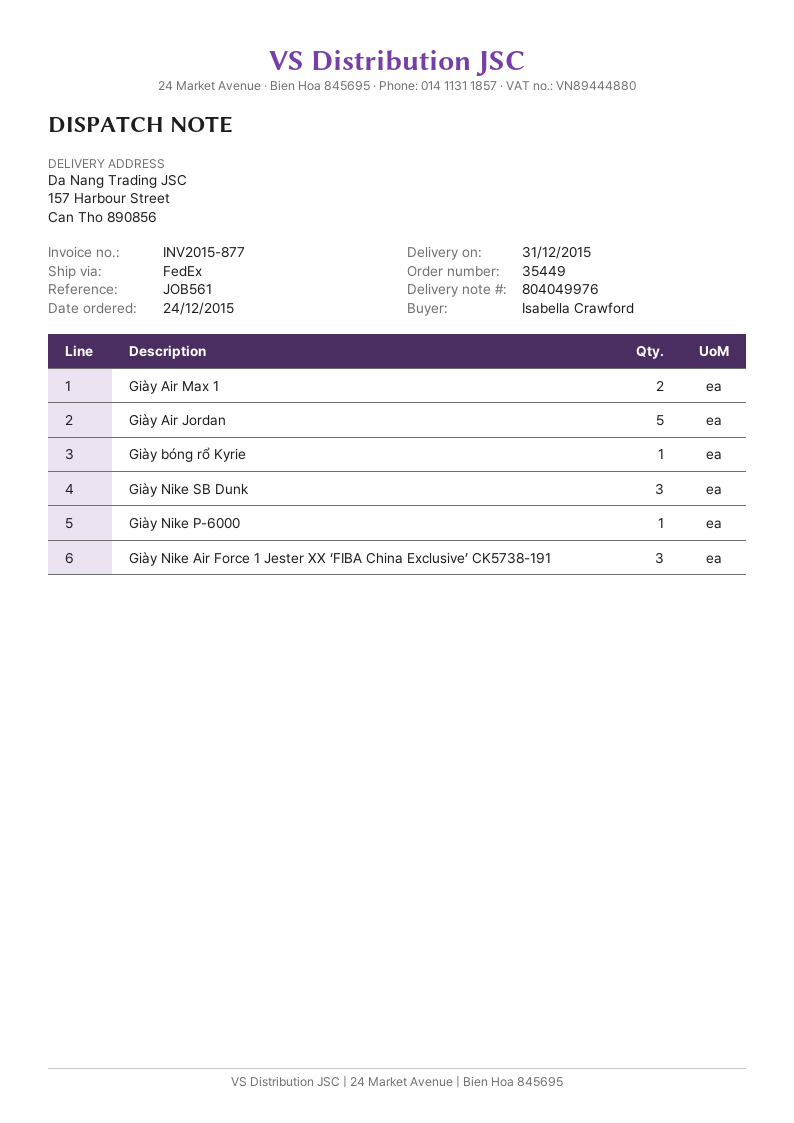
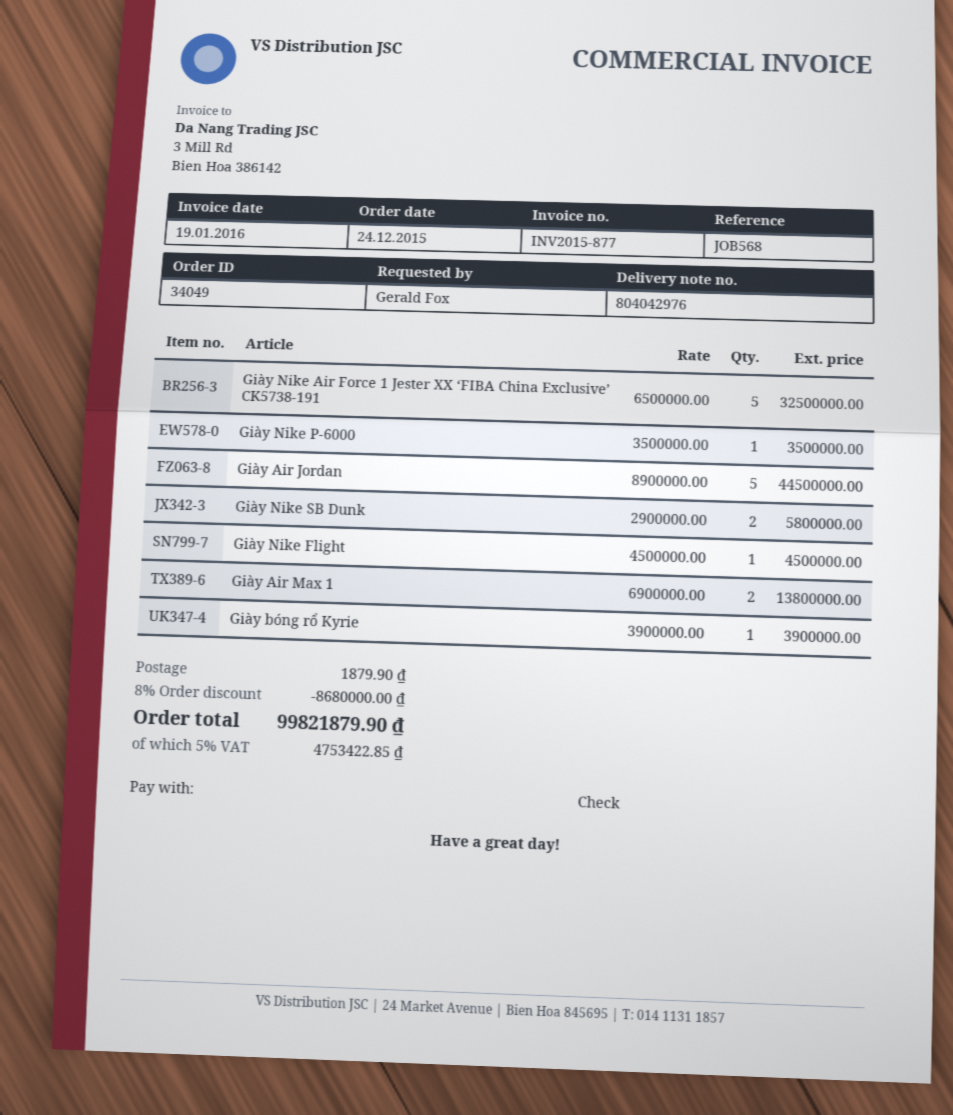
order number: 35449 -> 34049
delivery note number: 804049976 -> 804042976
reference: JOB561 -> JOB568
ordered by: Isabella Crawford -> Gerald Fox
Giày Nike SB Dunk: 3 -> 2
Giày Nike Air Force 1 Jester XX ‘FIBA China Exclusive’ CK5738-191: 3 -> 5
Giày Nike Flight: none -> 1

